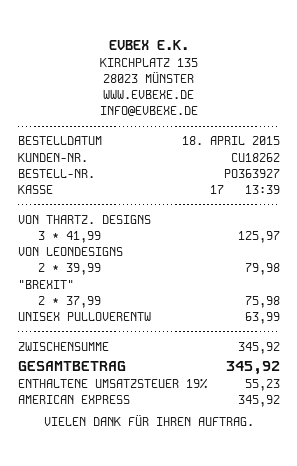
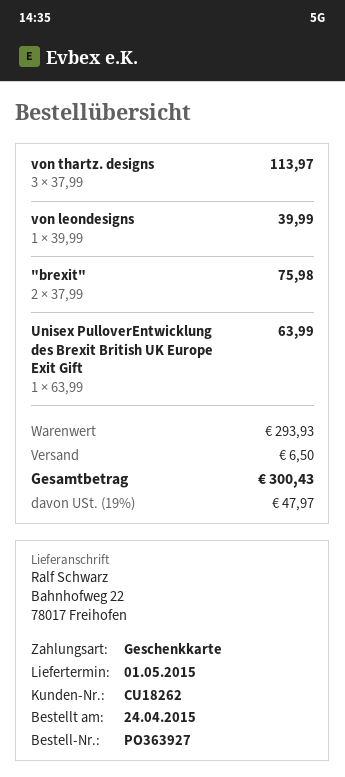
order date: 2015-04-18 -> 2015-04-24
payment method: American Express -> gift card
VON THARTZ. DESIGNS: 3 x 41.99 = 125.97 -> 3 x 37.99 = 113.97
VON LEONDESIGNS: 2 x 39.99 = 79.98 -> 1 x 39.99 = 39.99
subtotal: 345.92 -> 293.93
shipping: none -> 6.50
tax: 19% = 55.23 -> 19% = 47.97
total: 345.92 -> 300.43

